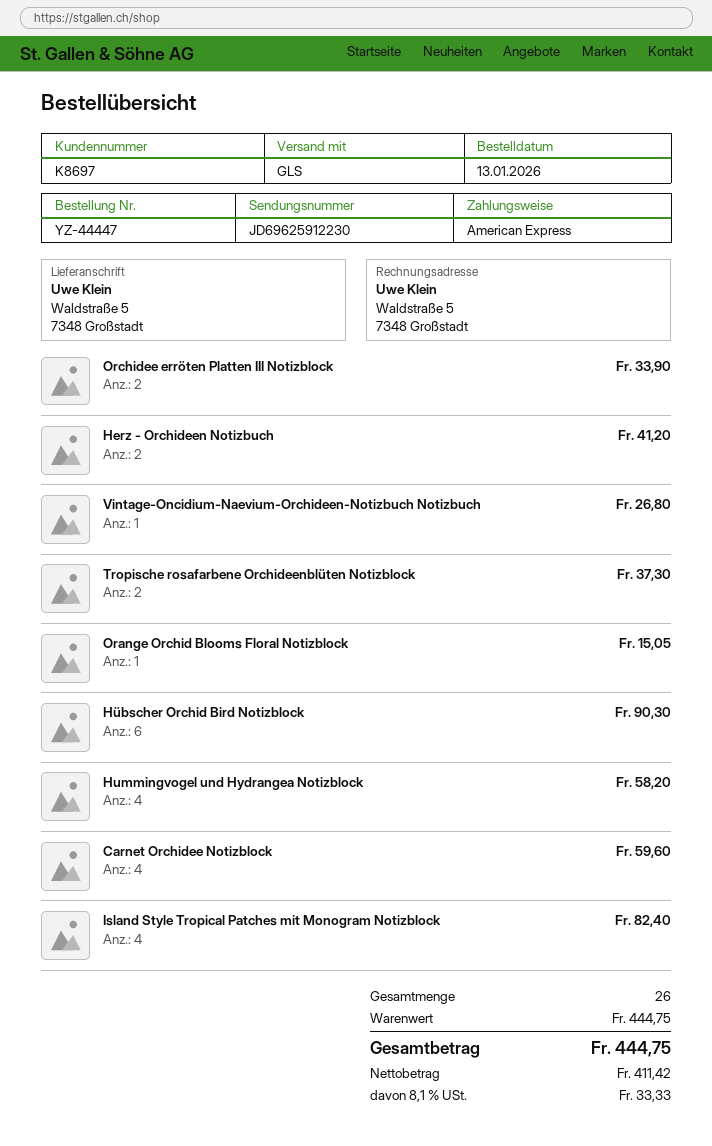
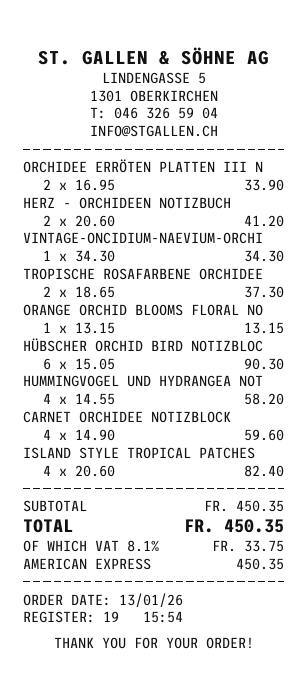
Vintage-Oncidium-Naevium-Orchideen-Notizbuch Notizbuch: 1 for 26.80 -> 1 for 34.30
Orange Orchid Blooms Floral Notizblock: 1 for 15.05 -> 1 for 13.15
subtotal: 444.75 -> 450.35
tax: 8.1% = 33.33 -> 8.1% = 33.75
total: 444.75 -> 450.35

